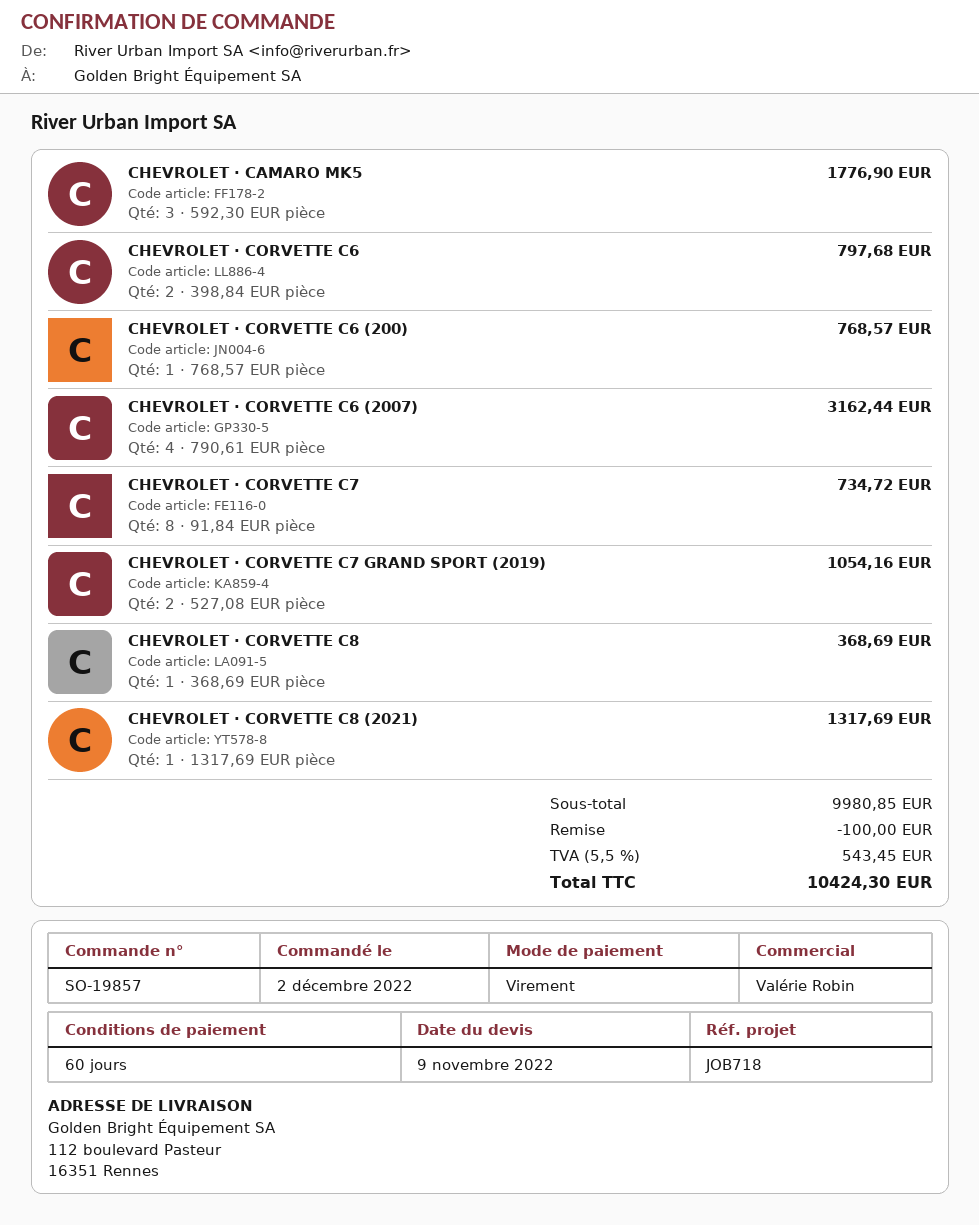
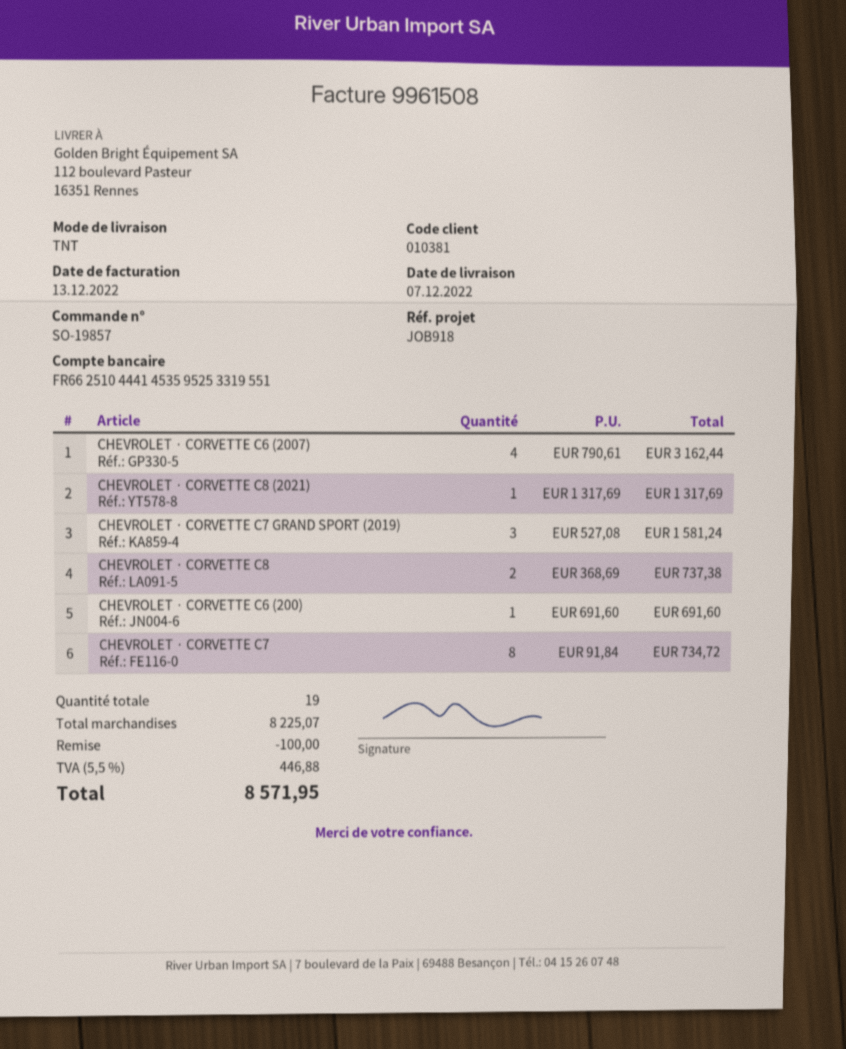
reference: JOB718 -> JOB918
CHEVROLET · CAMARO MK5: 3 x 592.30 = 1776.90 -> none
CHEVROLET · CORVETTE C6: 2 x 398.84 = 797.68 -> none
CHEVROLET · CORVETTE C6 (200): 1 x 768.57 = 768.57 -> 1 x 691.60 = 691.60
CHEVROLET · CORVETTE C7 GRAND SPORT (2019): 2 x 527.08 = 1054.16 -> 3 x 527.08 = 1581.24
CHEVROLET · CORVETTE C8: 1 x 368.69 = 368.69 -> 2 x 368.69 = 737.38
subtotal: 9980.85 -> 8225.07
tax: 5.5% = 543.45 -> 5.5% = 446.88
total: 10424.30 -> 8571.95

